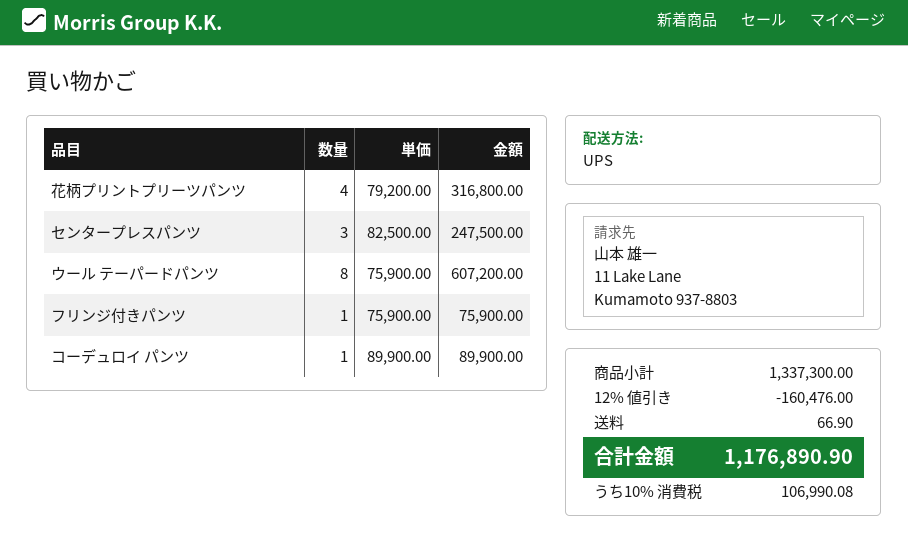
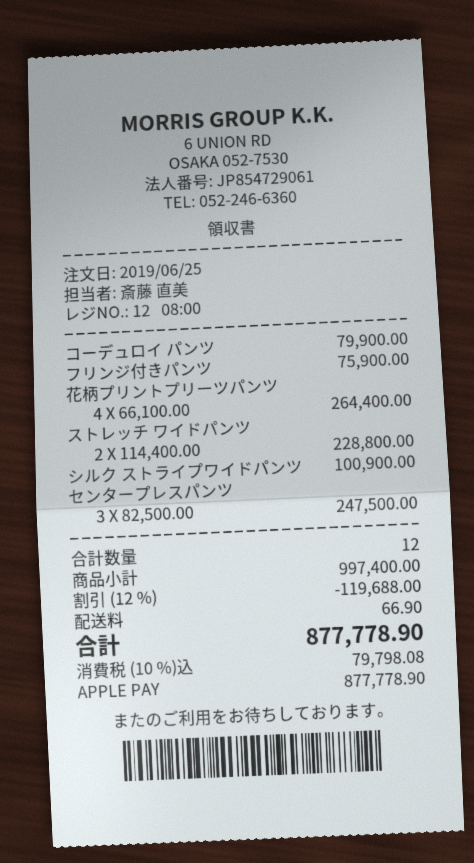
花柄プリントプリーツパンツ: 4 x 79200.00 = 316800.00 -> 4 x 66100.00 = 264400.00
ウール テーパードパンツ: 8 x 75900.00 = 607200.00 -> none
コーデュロイ パンツ: 1 x 89900.00 = 89900.00 -> 1 x 79900.00 = 79900.00
ストレッチ ワイドパンツ: none -> 2 x 114400.00 = 228800.00
シルク ストライプワイドパンツ: none -> 1 x 100900.00 = 100900.00
subtotal: 1337300.00 -> 997400.00
discount: 12% = 160476.00 -> 12% = 119688.00
tax: 10% = 106990.08 -> 10% = 79798.08
total: 1176890.90 -> 877778.90

